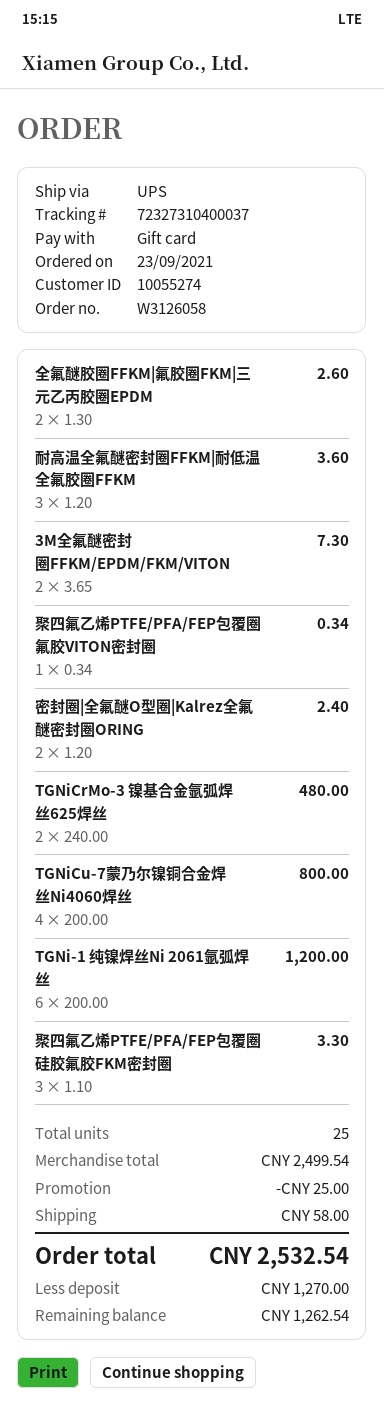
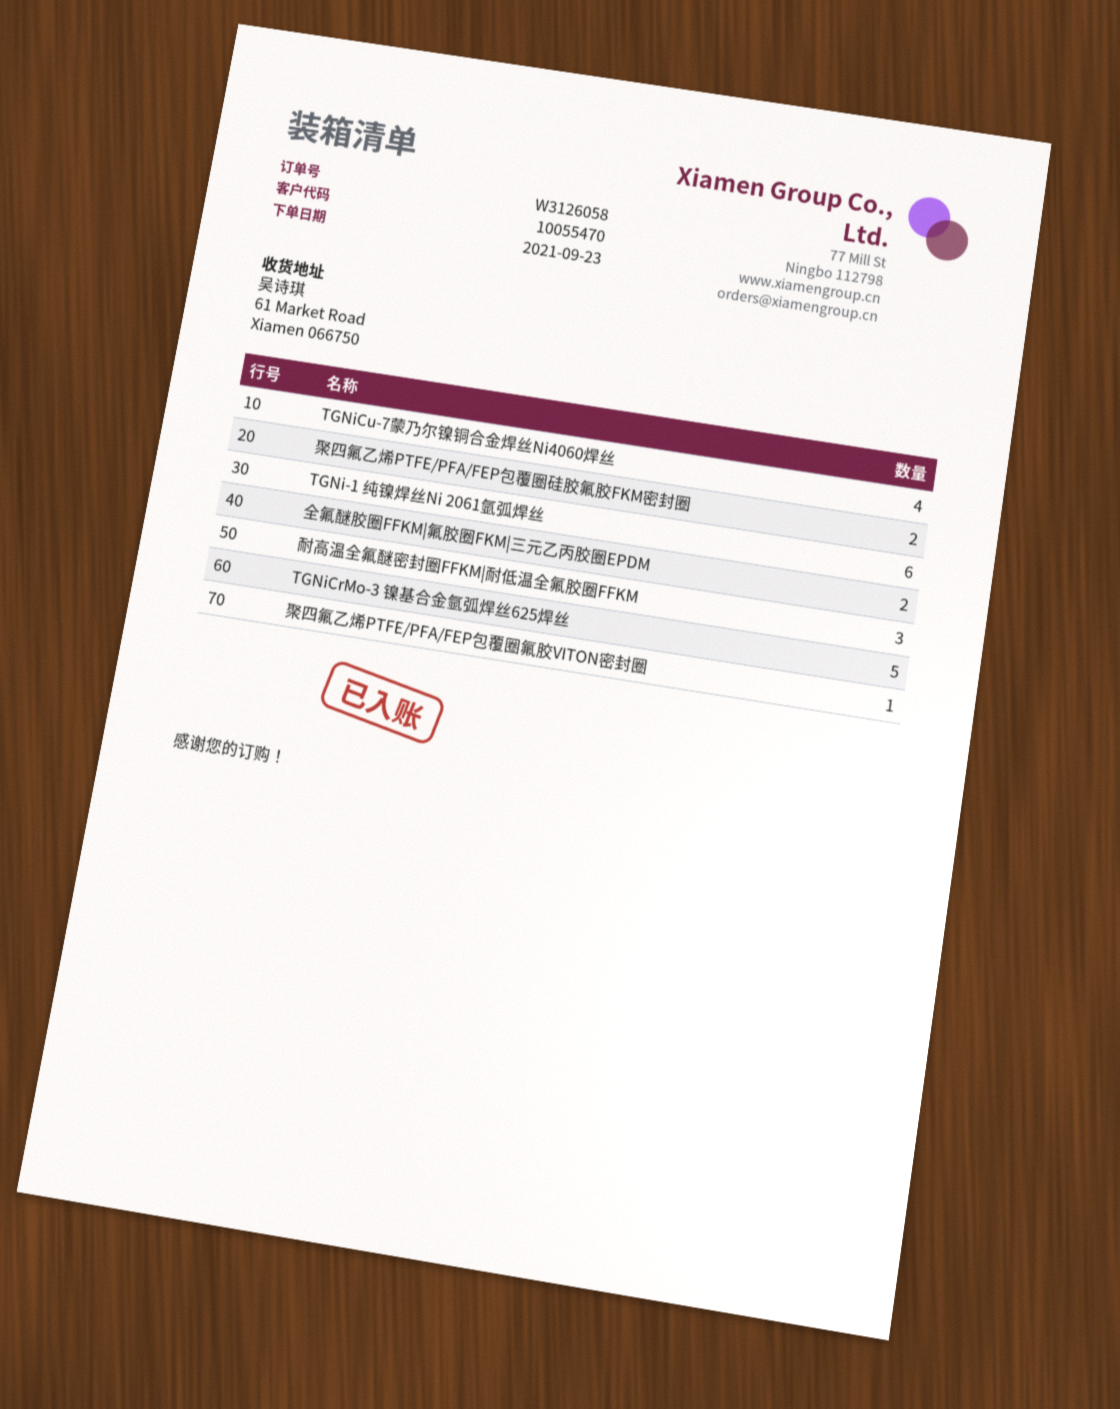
customer number: 10055274 -> 10055470
3M全氟醚密封圈FFKM/EPDM/FKM/VITON: 2 -> none
密封圈|全氟醚O型圈|Kalrez全氟醚密封圈ORING: 2 -> none
TGNiCrMo-3 镍基合金氩弧焊丝625焊丝: 2 -> 5
聚四氟乙烯PTFE/PFA/FEP包覆圈硅胶氟胶FKM密封圈: 3 -> 2

